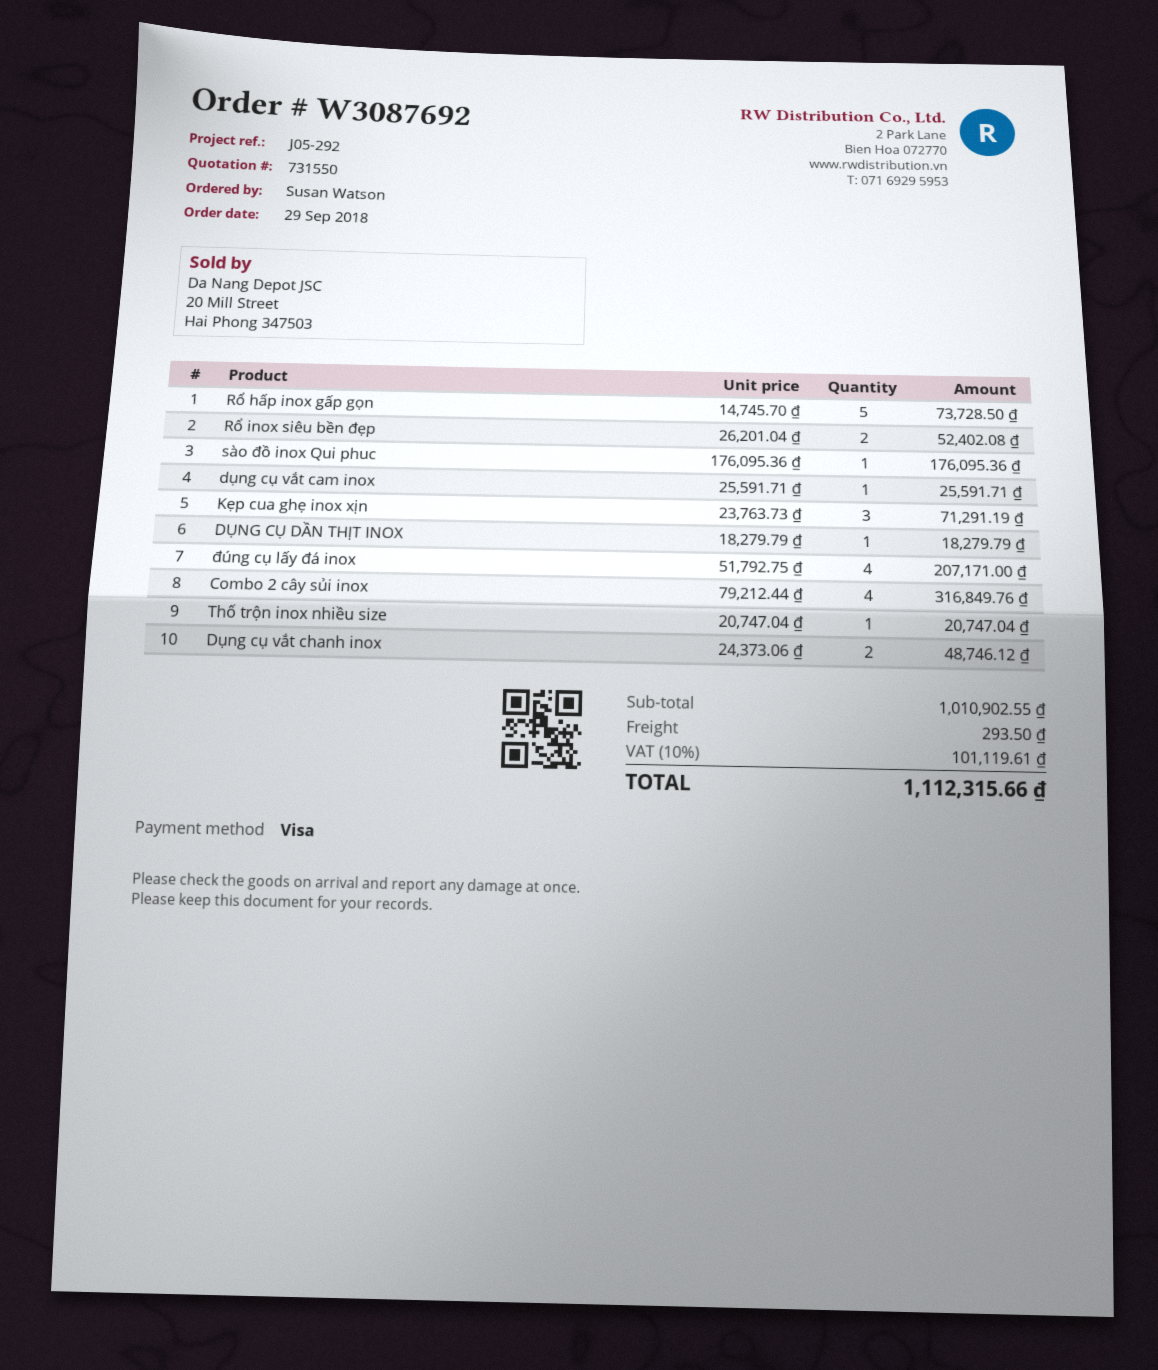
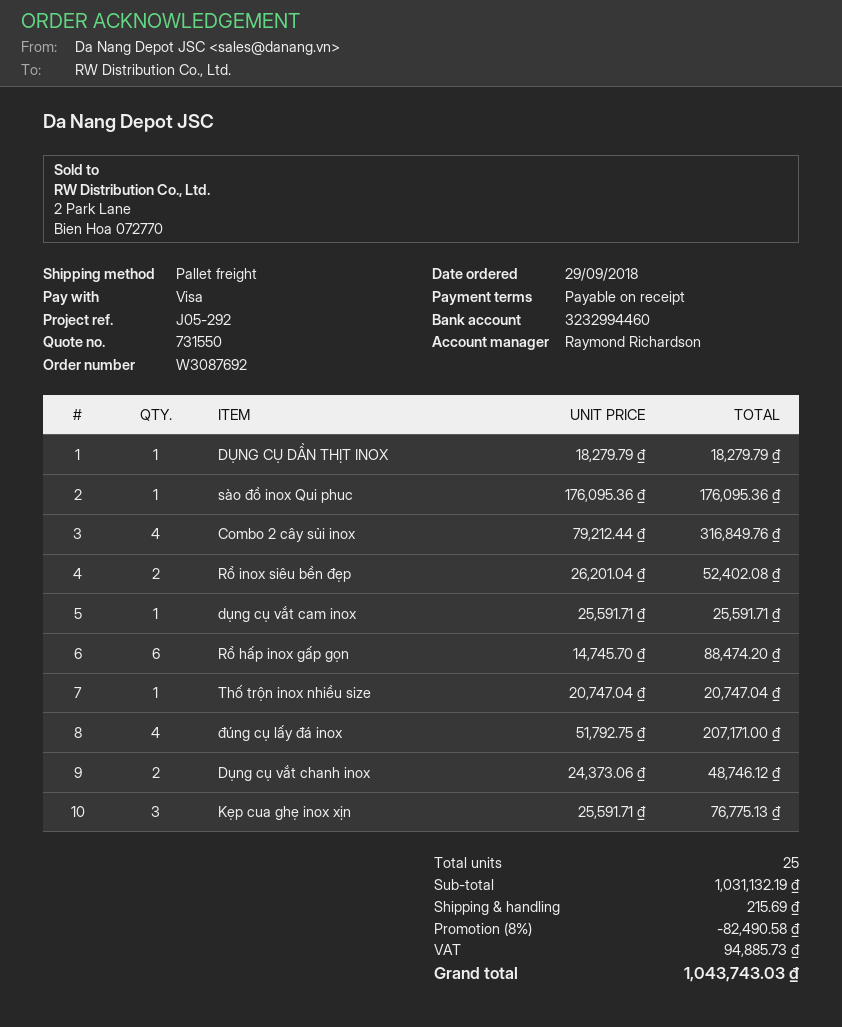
Rổ hấp inox gấp gọn: 5 x 14745.70 = 73728.50 -> 6 x 14745.70 = 88474.20
Kẹp cua ghẹ inox xịn: 3 x 23763.73 = 71291.19 -> 3 x 25591.71 = 76775.13
subtotal: 1010902.55 -> 1031132.19
discount: none -> 8% = 82490.58
shipping: 293.50 -> 215.69
tax: 101119.61 -> 94885.73
total: 1112315.66 -> 1043743.03

